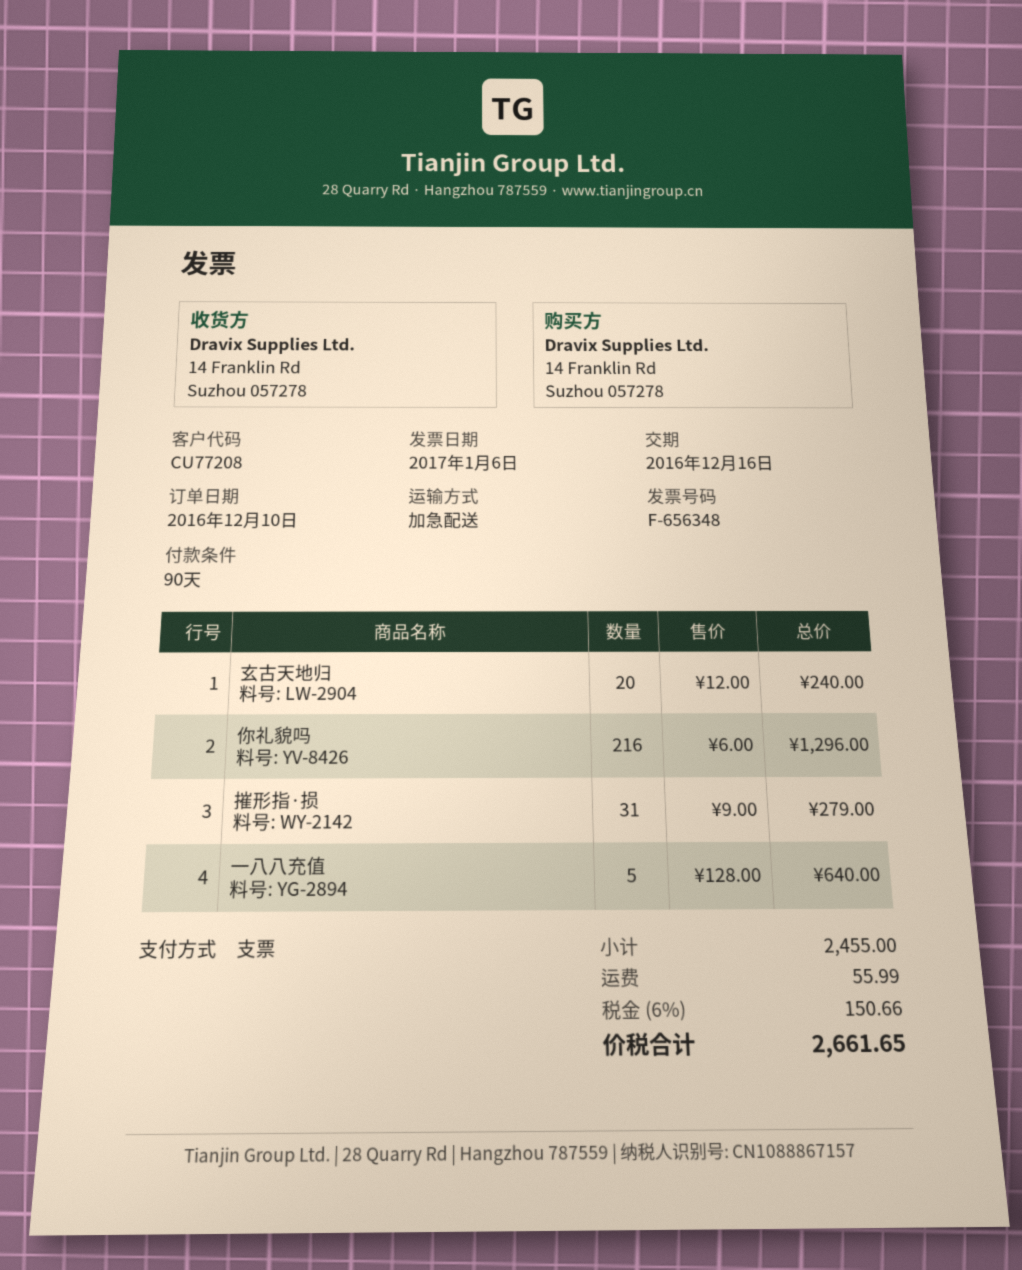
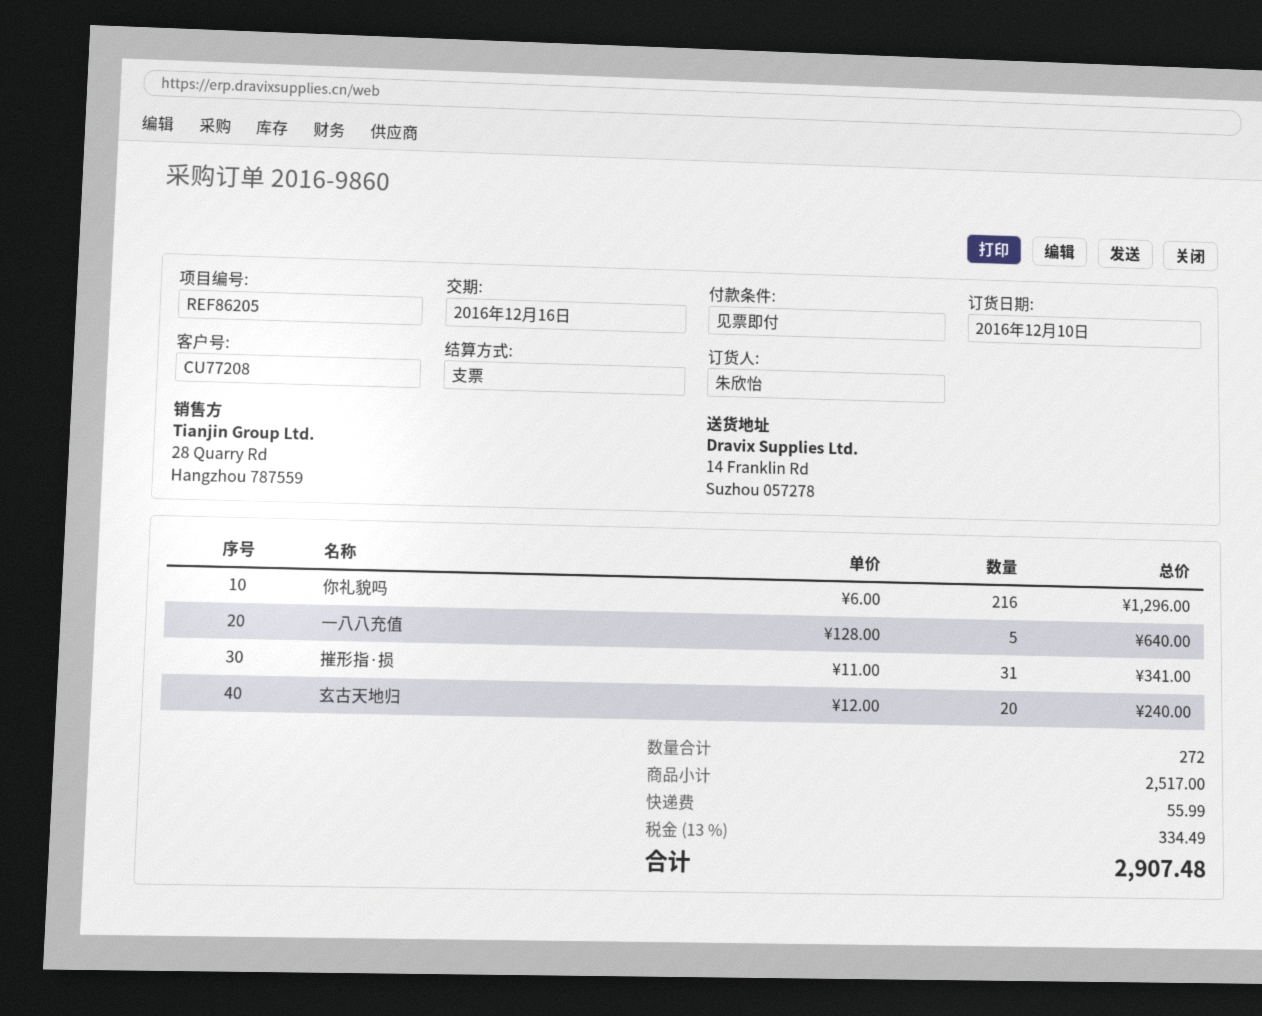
payment terms: 90 days -> on receipt
摧形指·损: 31 x 9.00 = 279.00 -> 31 x 11.00 = 341.00
subtotal: 2455.00 -> 2517.00
tax: 6% = 150.66 -> 13% = 334.49
total: 2661.65 -> 2907.48

